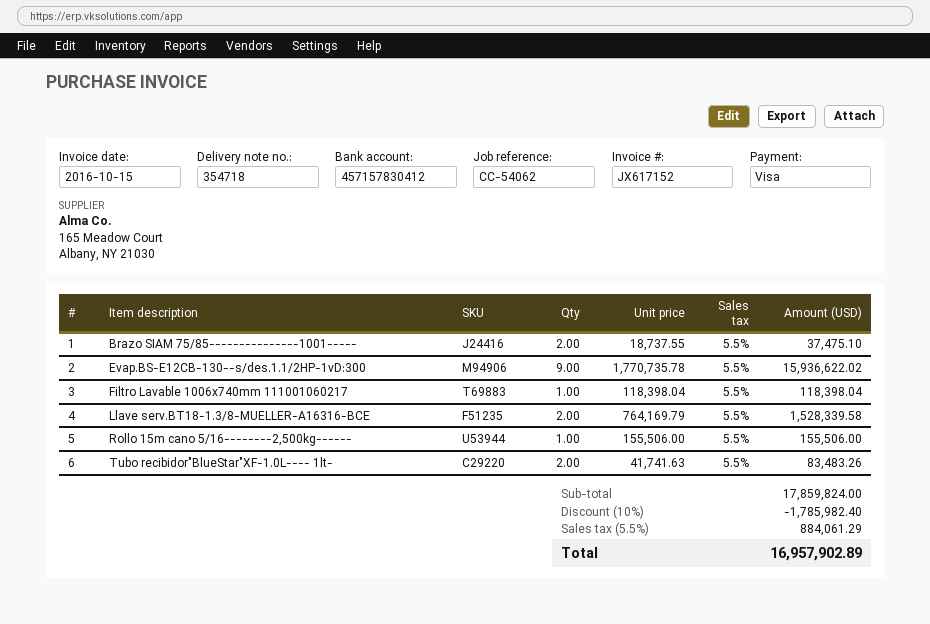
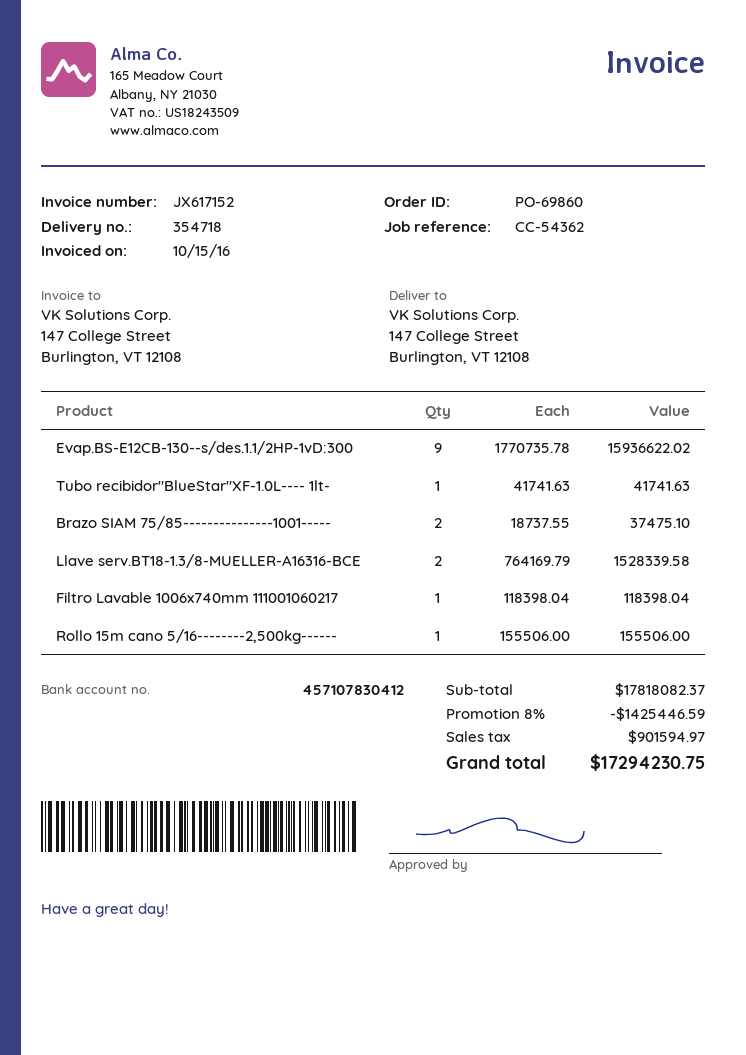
reference: CC-54062 -> CC-54362
bank account: 457157830412 -> 457107830412
Tubo recibidor"BlueStar"XF-1.0L---- 1lt-: 2 x 41741.63 = 83483.26 -> 1 x 41741.63 = 41741.63
subtotal: 17859824.00 -> 17818082.37
discount: 10% = 1785982.40 -> 8% = 1425446.59
tax: 884061.29 -> 901594.97
total: 16957902.89 -> 17294230.75

